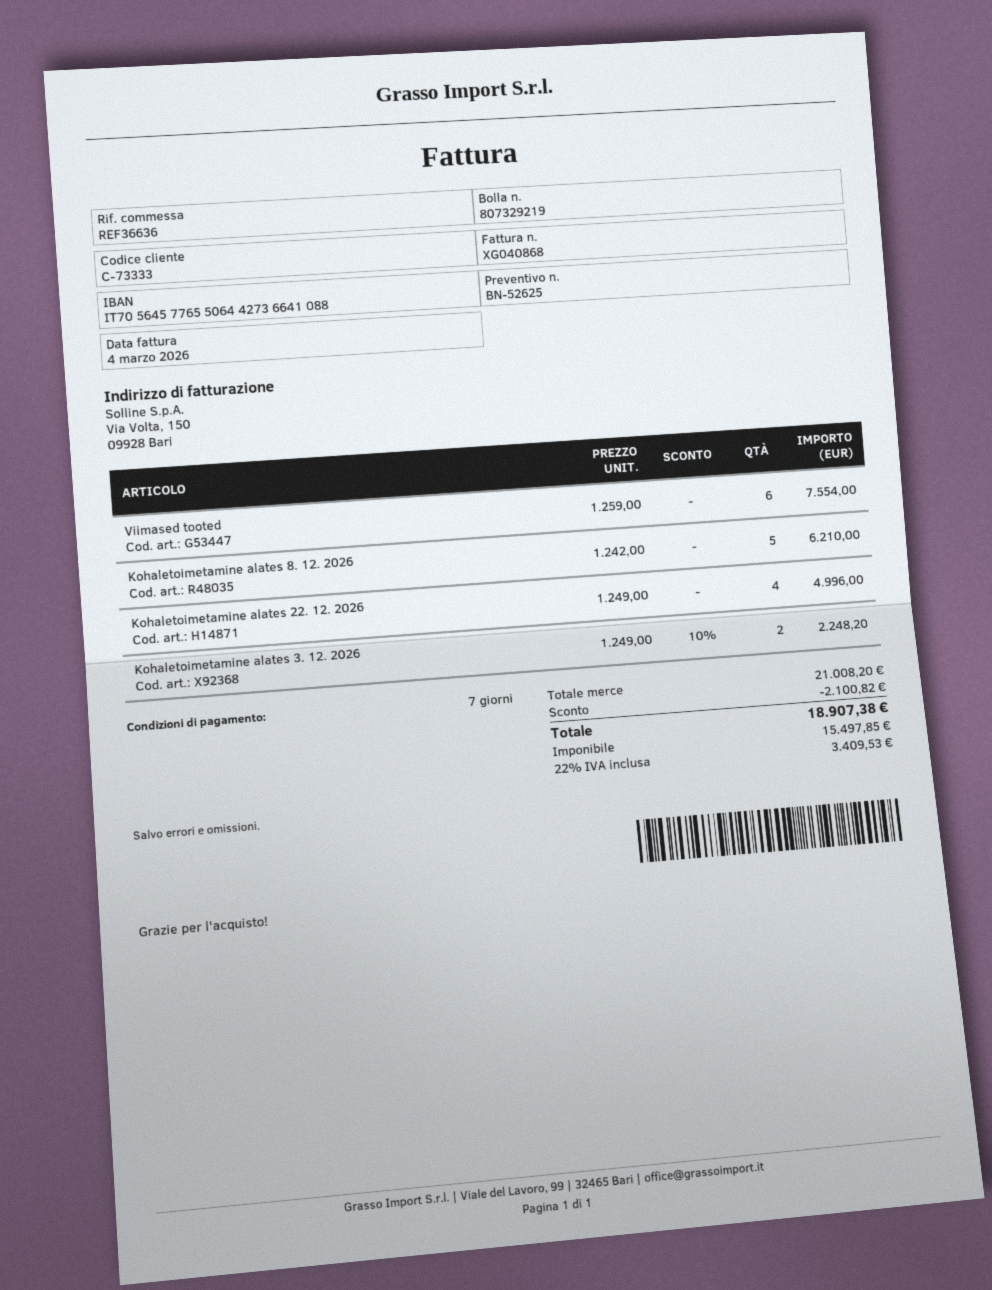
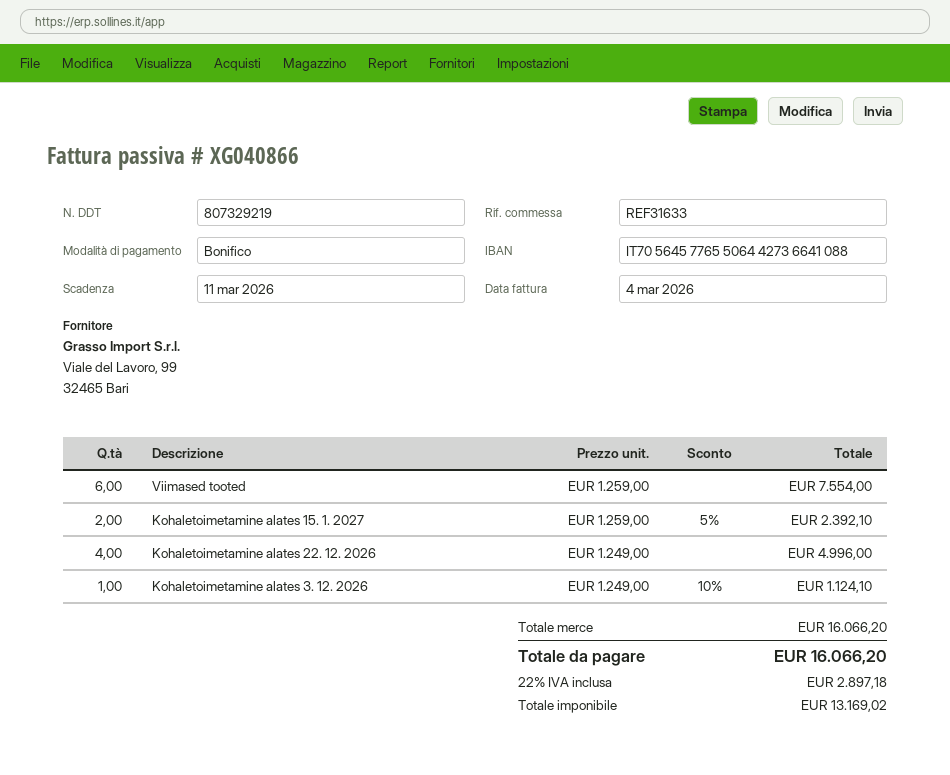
invoice number: XG040868 -> XG040866
reference: REF36636 -> REF31633
Kohaletoimetamine alates 8. 12. 2026: 5 x 1242.00 = 6210.00 -> none
Kohaletoimetamine alates 3. 12. 2026: 2 x 1249.00 - 10% = 2248.20 -> 1 x 1249.00 - 10% = 1124.10
Kohaletoimetamine alates 15. 1. 2027: none -> 2 x 1259.00 - 5% = 2392.10
subtotal: 21008.20 -> 16066.20
discount: 2100.82 -> none
net: 15497.85 -> 13169.02
tax: 22% = 3409.53 -> 22% = 2897.18
total: 18907.38 -> 16066.20

